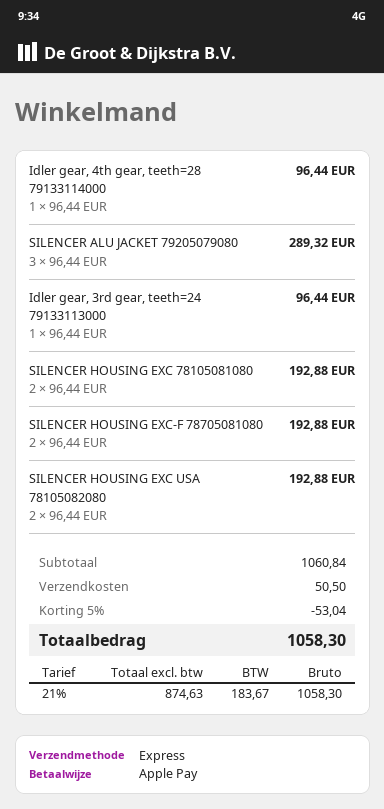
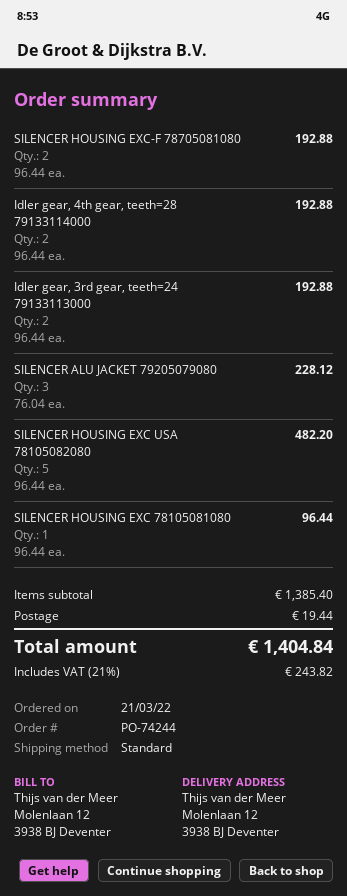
shipping method: express -> standard
Idler gear, 4th gear, teeth=28 79133114000: 1 x 96.44 = 96.44 -> 2 x 96.44 = 192.88
SILENCER ALU JACKET 79205079080: 3 x 96.44 = 289.32 -> 3 x 76.04 = 228.12
Idler gear, 3rd gear, teeth=24 79133113000: 1 x 96.44 = 96.44 -> 2 x 96.44 = 192.88
SILENCER HOUSING EXC 78105081080: 2 x 96.44 = 192.88 -> 1 x 96.44 = 96.44
SILENCER HOUSING EXC USA 78105082080: 2 x 96.44 = 192.88 -> 5 x 96.44 = 482.20
subtotal: 1060.84 -> 1385.40
discount: 5% = 53.04 -> none
shipping: 50.50 -> 19.44
tax: 21% = 183.67 -> 21% = 243.82
total: 1058.30 -> 1404.84

